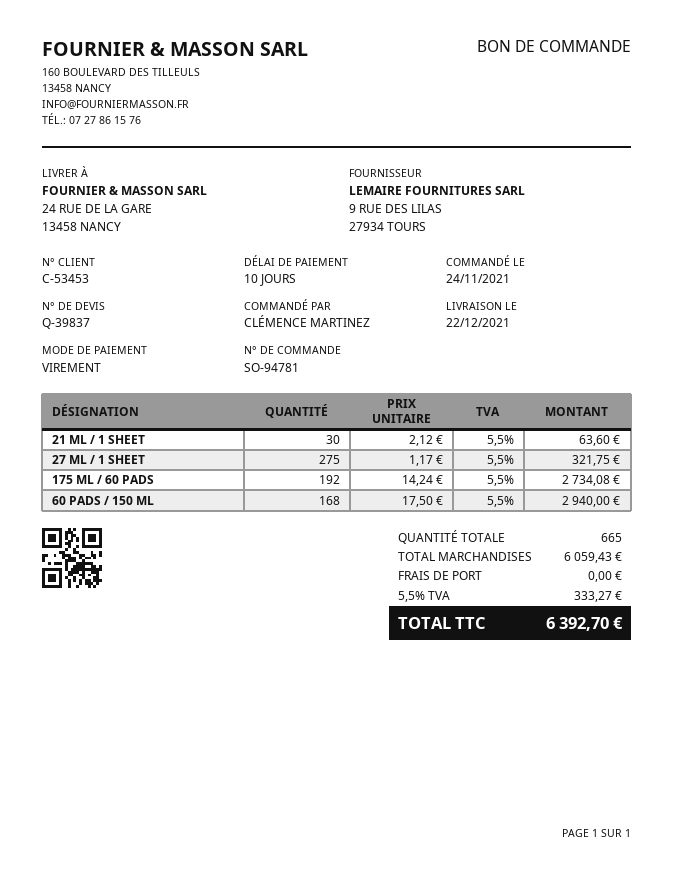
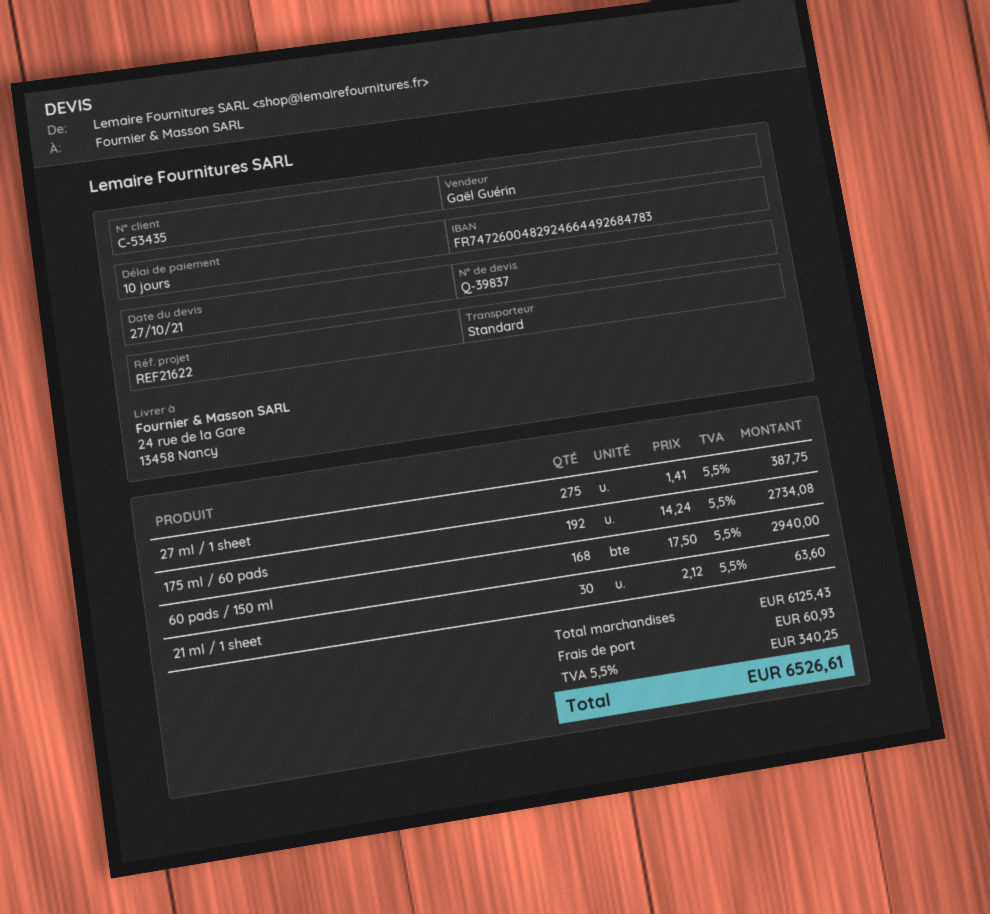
customer number: C-53453 -> C-53435
27 ML / 1 SHEET: 275 x 1.17 = 321.75 -> 275 x 1.41 = 387.75
subtotal: 6059.43 -> 6125.43
shipping: 0.00 -> 60.93
tax: 5.5% = 333.27 -> 5.5% = 340.25
total: 6392.70 -> 6526.61

